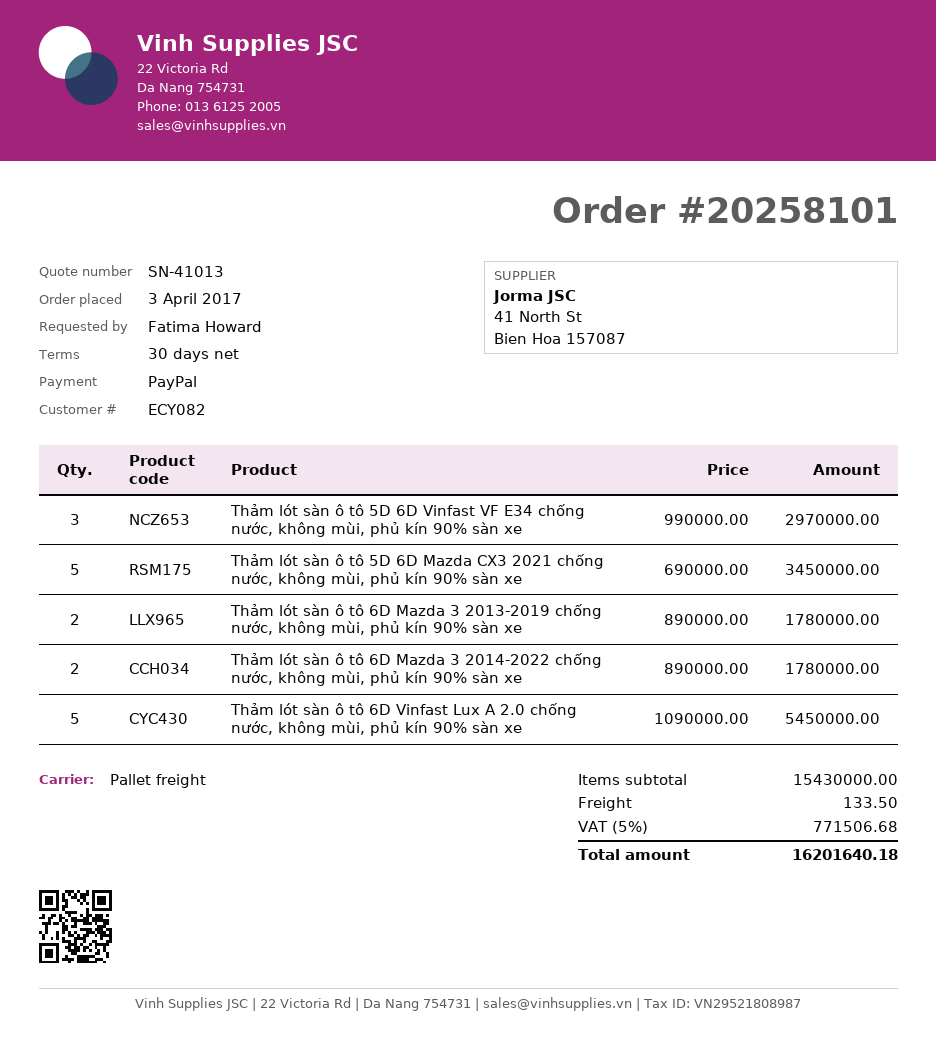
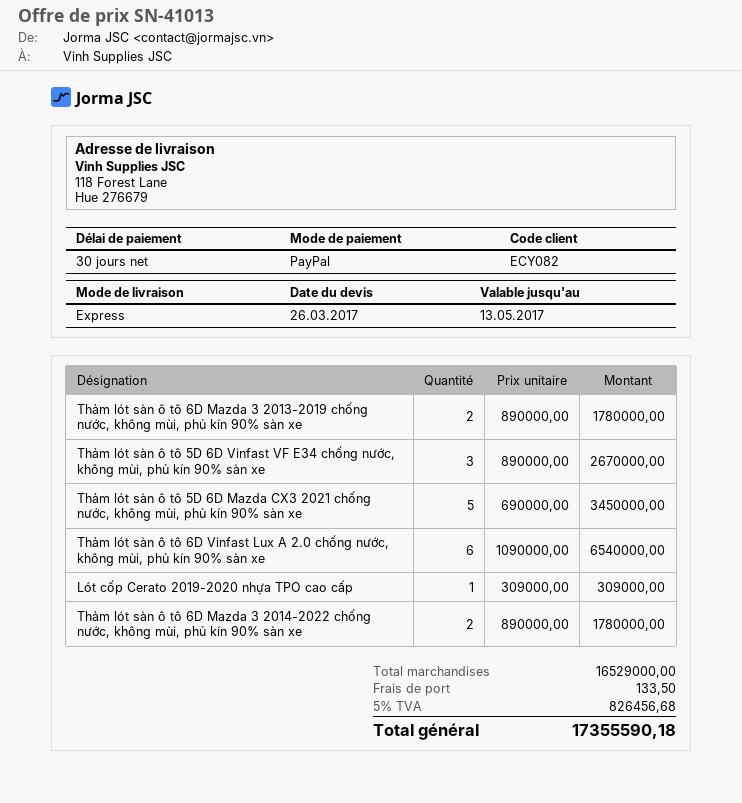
shipping method: pallet freight -> express
Thảm lót sàn ô tô 5D 6D Vinfast VF E34 chống nước, không mùi, phủ kín 90% sàn xe: 3 x 990000.00 = 2970000.00 -> 3 x 890000.00 = 2670000.00
Thảm lót sàn ô tô 6D Vinfast Lux A 2.0 chống nước, không mùi, phủ kín 90% sàn xe: 5 x 1090000.00 = 5450000.00 -> 6 x 1090000.00 = 6540000.00
Lót cốp Cerato 2019-2020 nhựa TPO cao cấp: none -> 1 x 309000.00 = 309000.00
subtotal: 15430000.00 -> 16529000.00
tax: 5% = 771506.68 -> 5% = 826456.68
total: 16201640.18 -> 17355590.18

